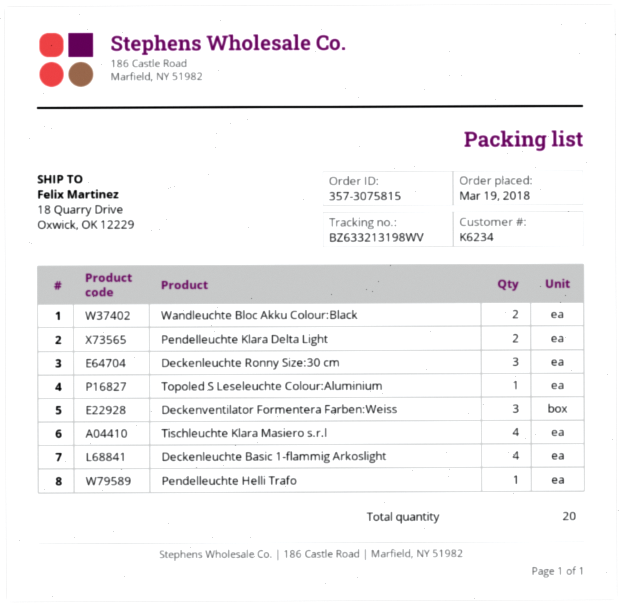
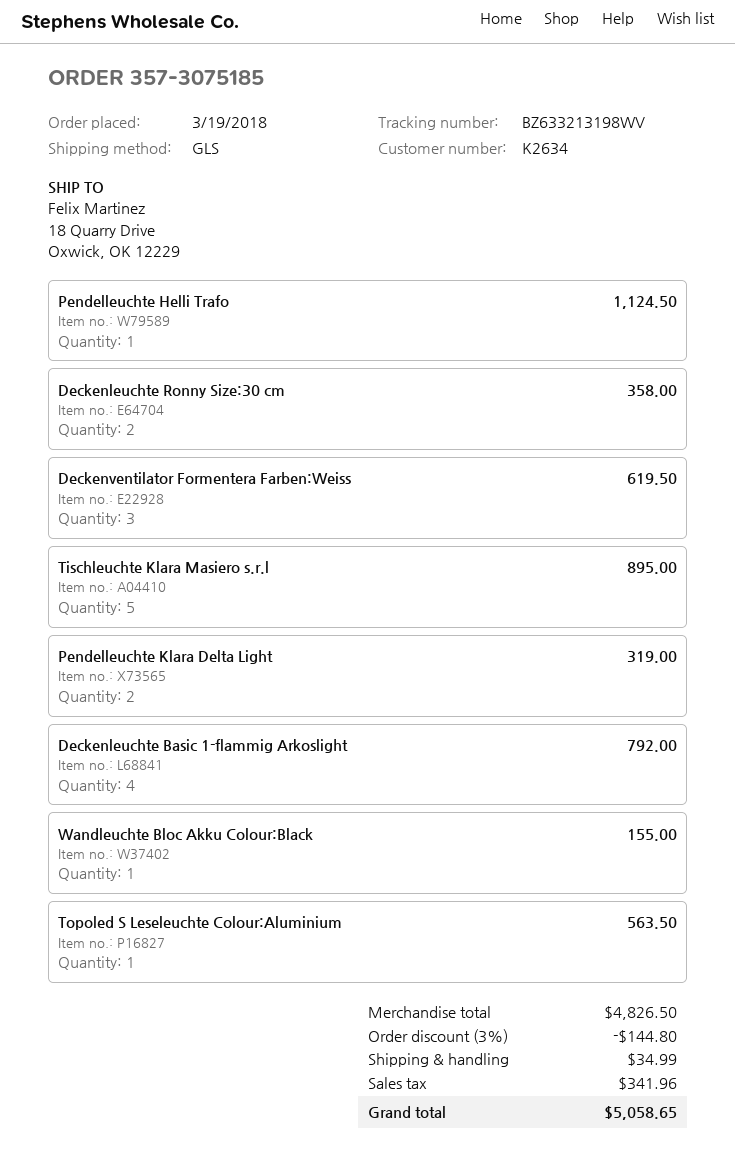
order number: 357-3075815 -> 357-3075185
customer number: K6234 -> K2634
Wandleuchte Bloc Akku Colour:Black: 2 -> 1
Deckenleuchte Ronny Size:30 cm: 3 -> 2
Tischleuchte Klara Masiero s.r.l: 4 -> 5

